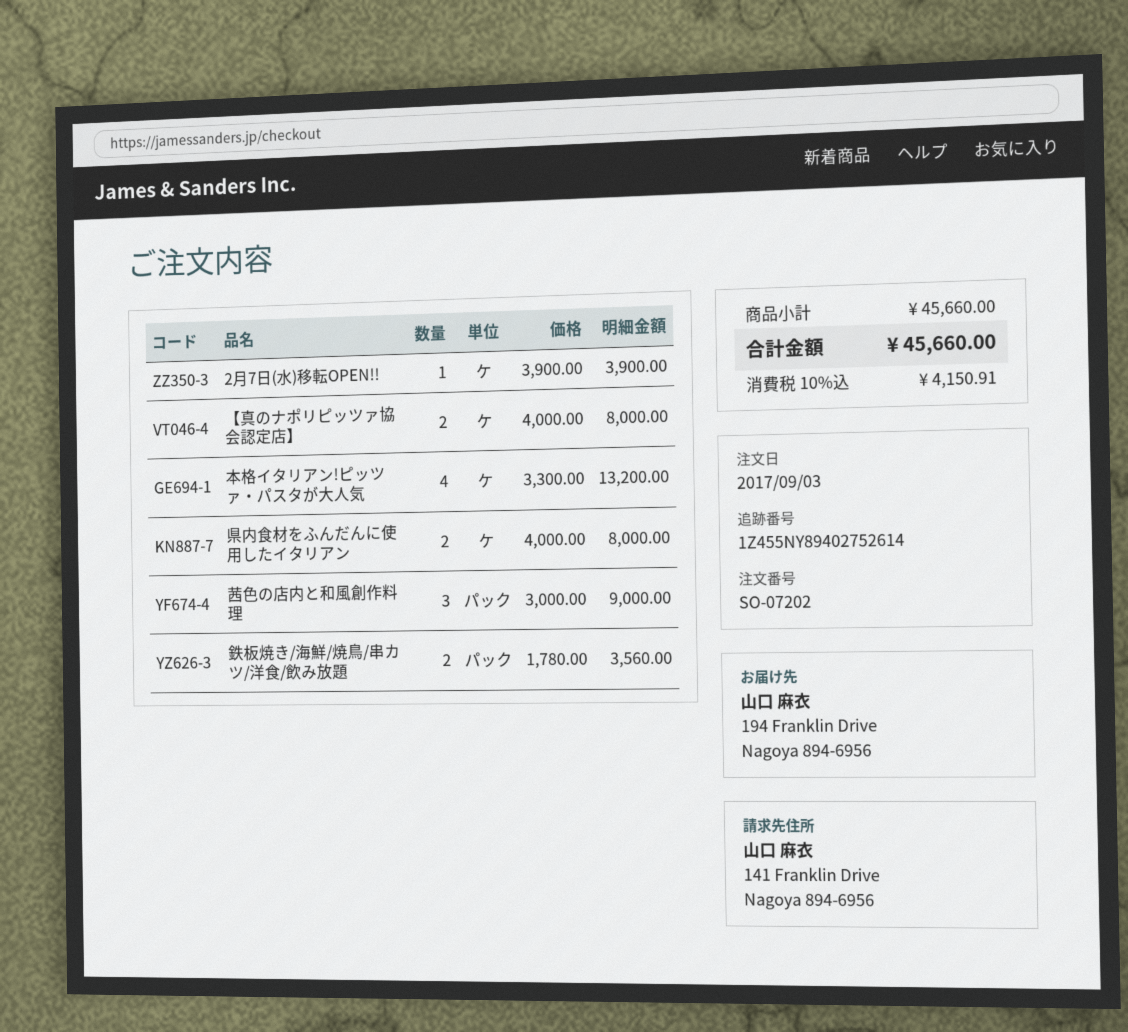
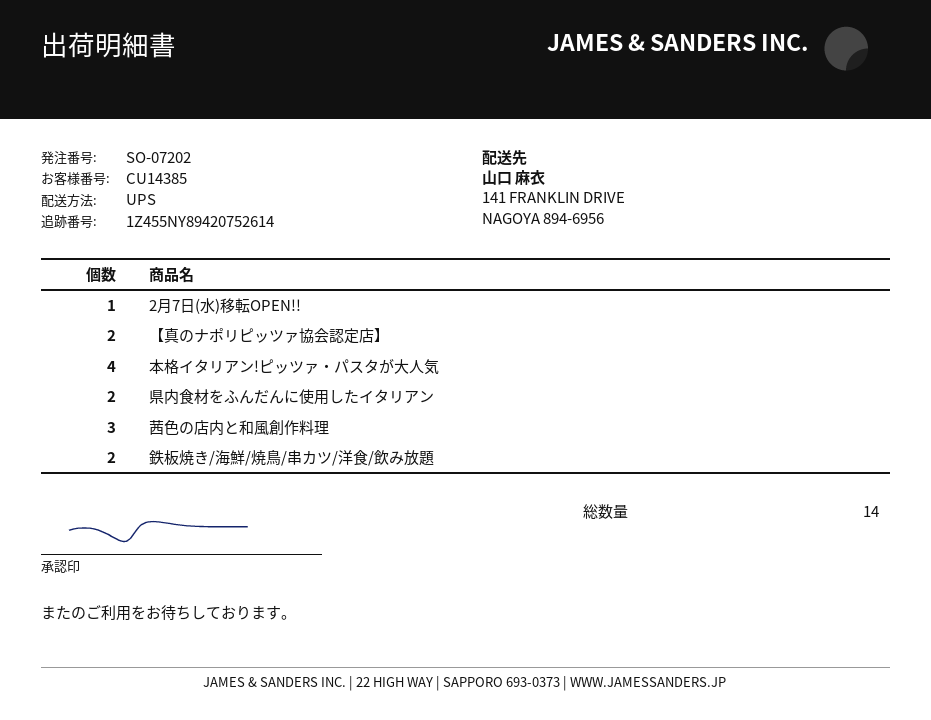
tracking number: 1Z455NY89402752614 -> 1Z455NY89420752614
ship to: 194 Franklin Drive, Nagoya 894-6956 -> 141 FRANKLIN DRIVE, NAGOYA 894-6956

